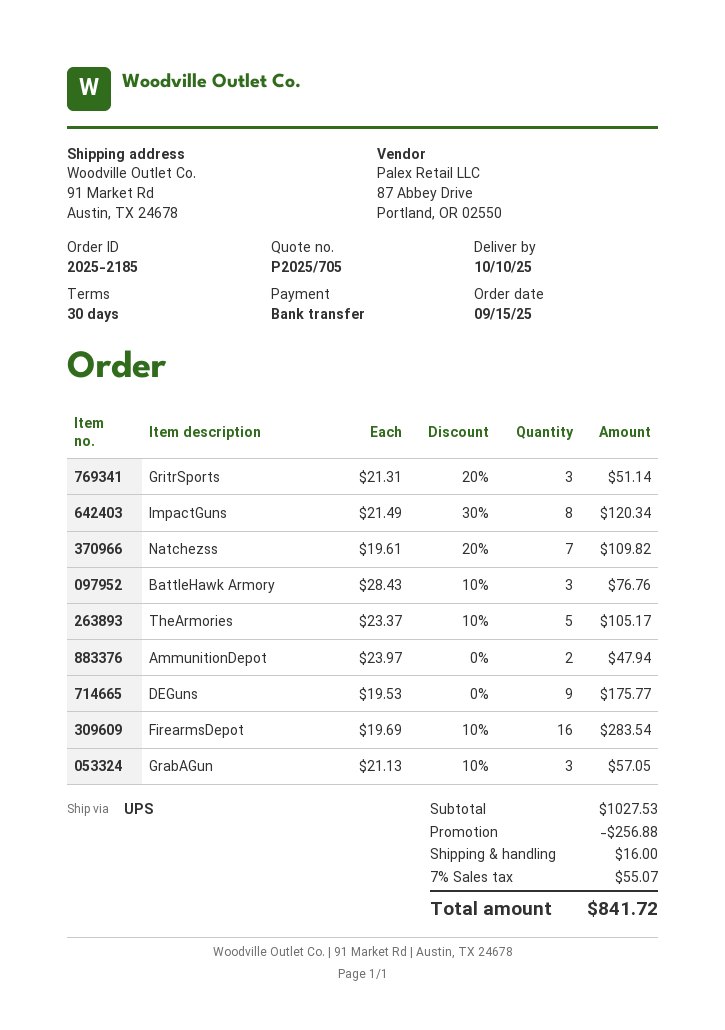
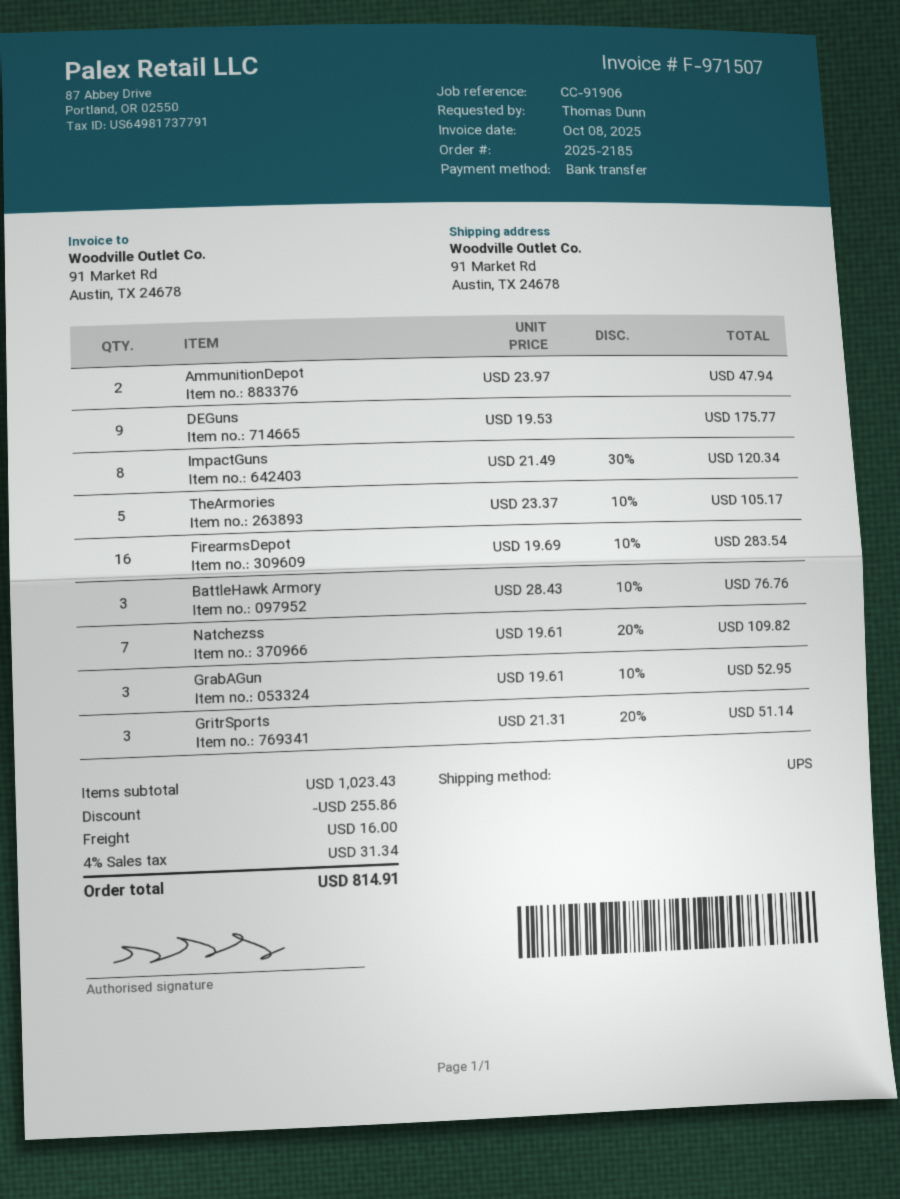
GrabAGun: 3 x 21.13 - 10% = 57.05 -> 3 x 19.61 - 10% = 52.95
subtotal: 1027.53 -> 1023.43
discount: 256.88 -> 255.86
tax: 7% = 55.07 -> 4% = 31.34
total: 841.72 -> 814.91

